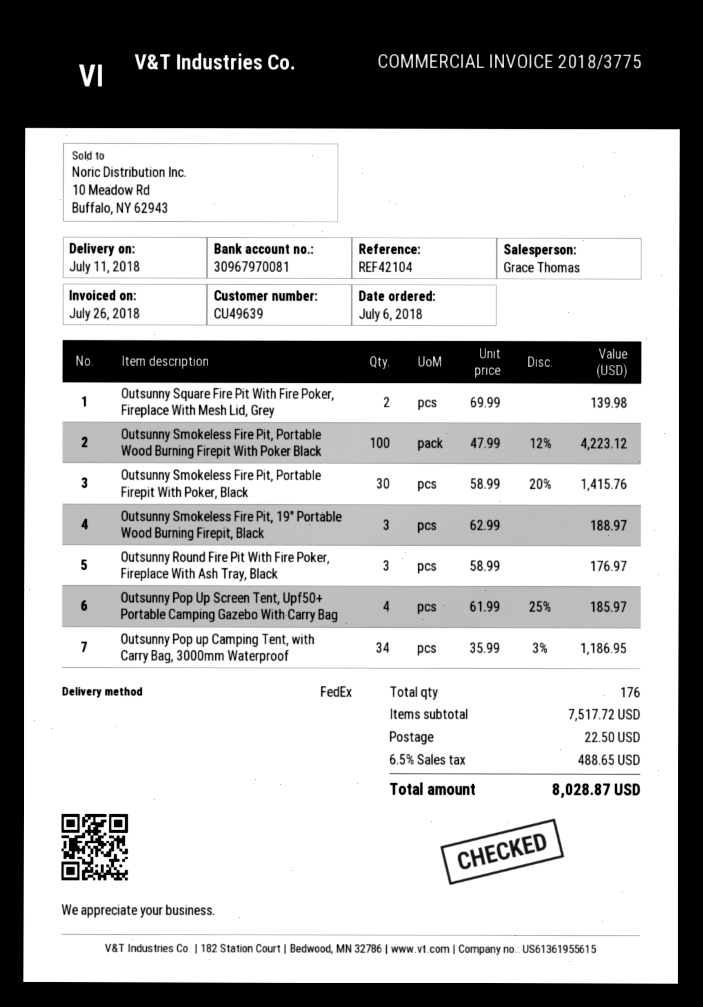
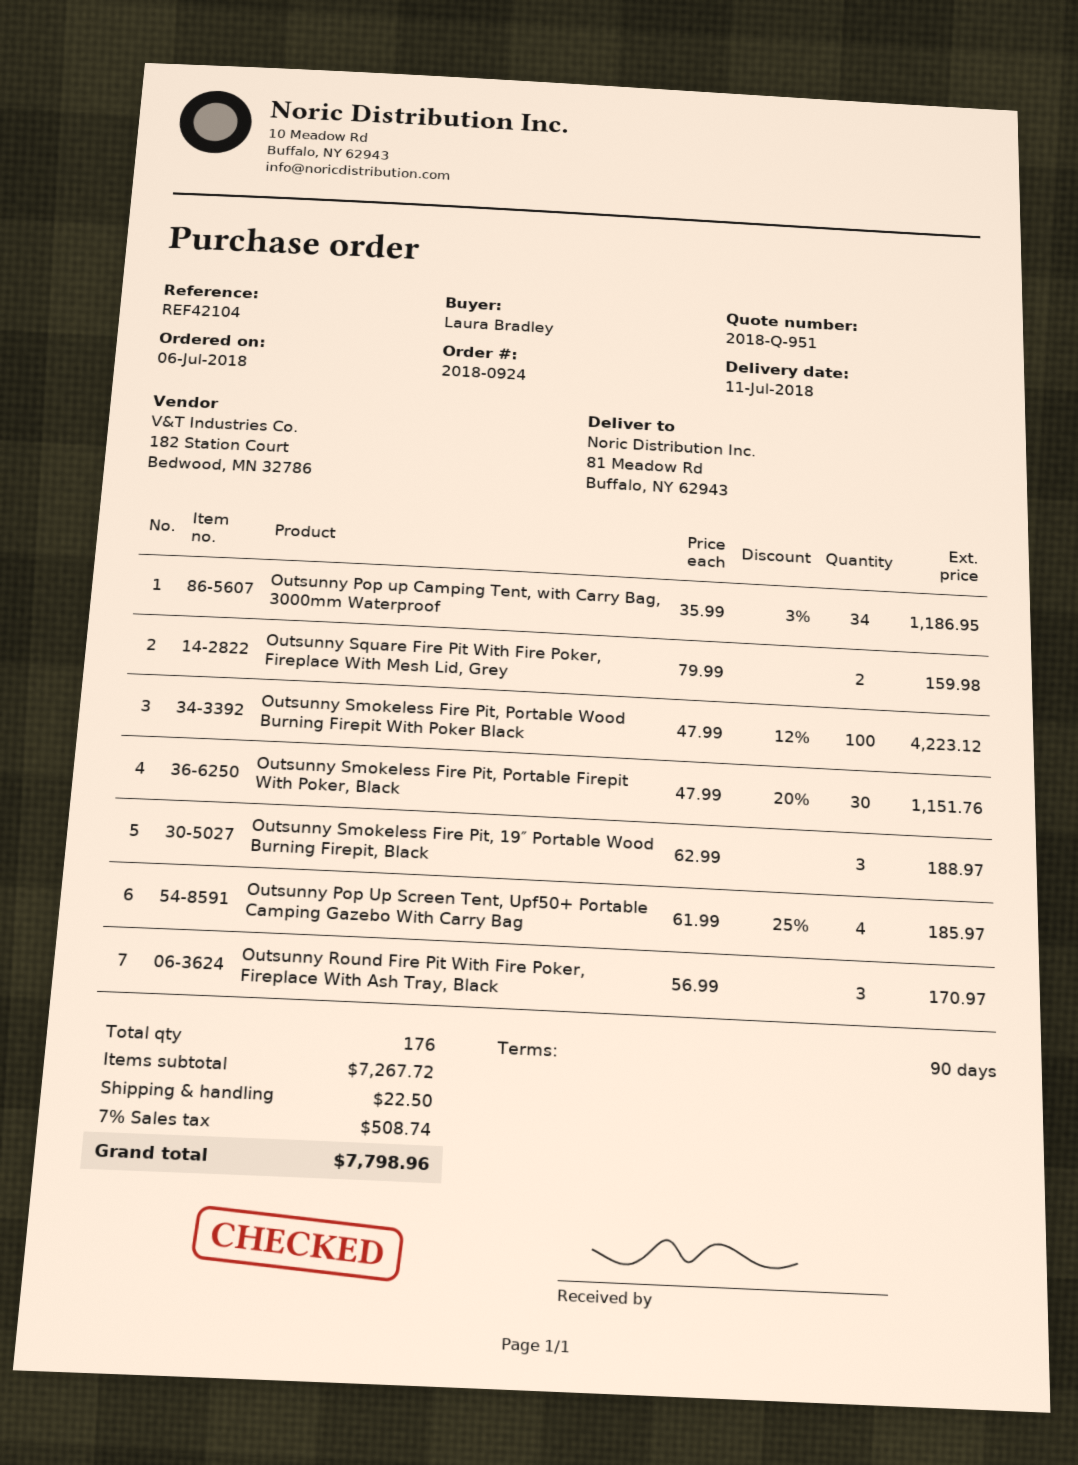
Outsunny Square Fire Pit With Fire Poker, Fireplace With Mesh Lid, Grey: 2 x 69.99 = 139.98 -> 2 x 79.99 = 159.98
Outsunny Smokeless Fire Pit, Portable Firepit With Poker, Black: 30 x 58.99 - 20% = 1415.76 -> 30 x 47.99 - 20% = 1151.76
Outsunny Round Fire Pit With Fire Poker, Fireplace With Ash Tray, Black: 3 x 58.99 = 176.97 -> 3 x 56.99 = 170.97
subtotal: 7517.72 -> 7267.72
tax: 6.5% = 488.65 -> 7% = 508.74
total: 8028.87 -> 7798.96

